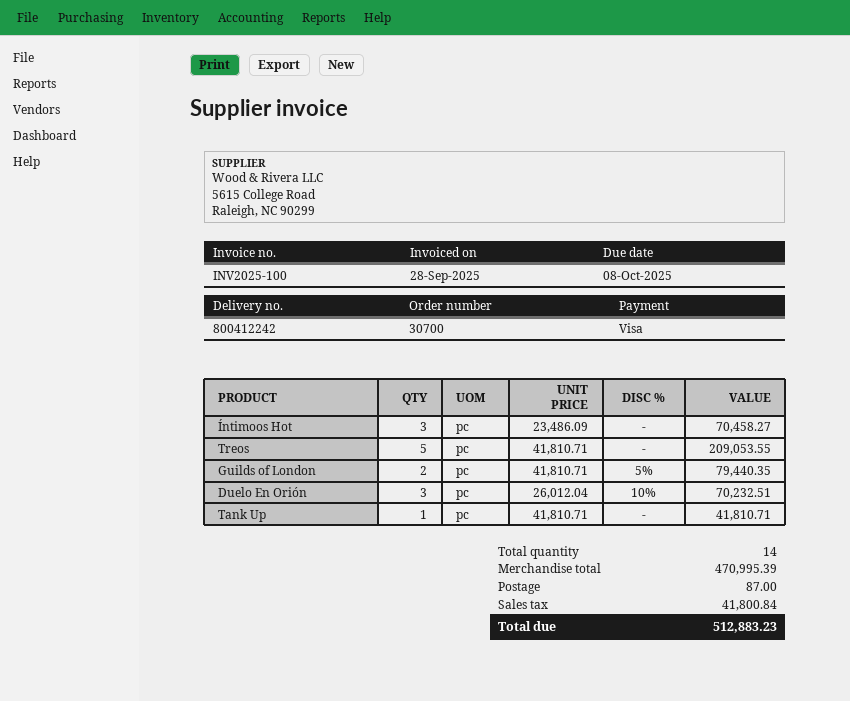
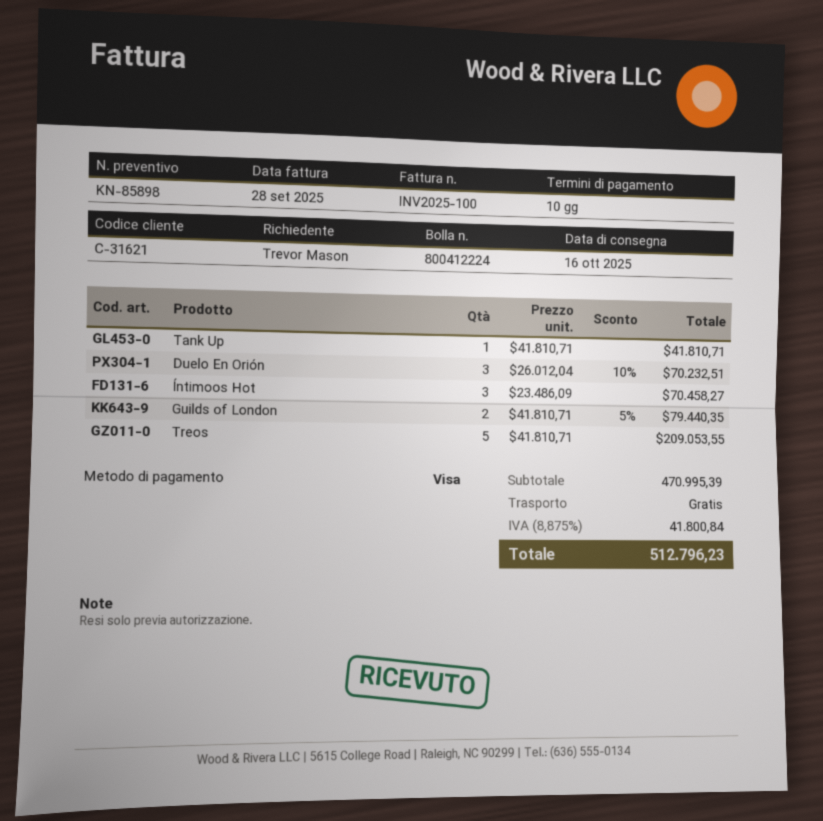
delivery note number: 800412242 -> 800412224
shipping: 87.00 -> 0.00
total: 512883.23 -> 512796.23

